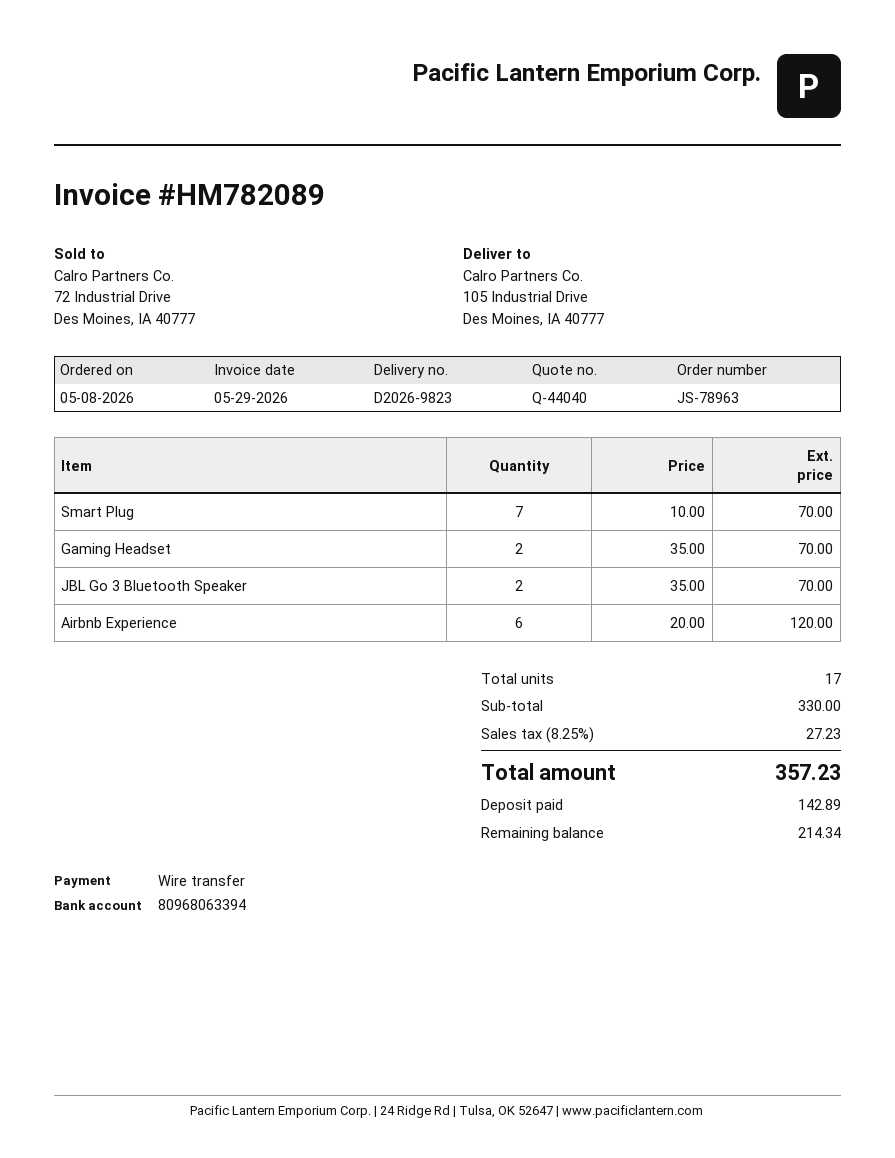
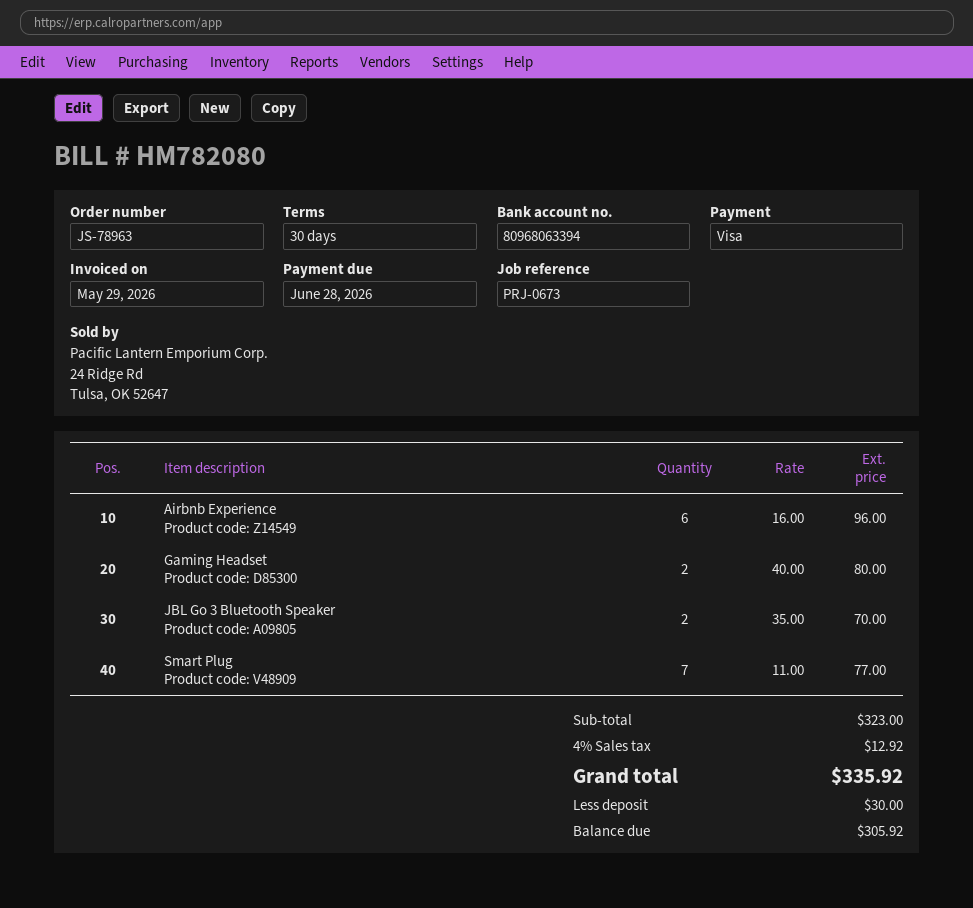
invoice number: HM782089 -> HM782080
payment method: bank transfer -> Visa
Smart Plug: 7 x 10.00 = 70.00 -> 7 x 11.00 = 77.00
Gaming Headset: 2 x 35.00 = 70.00 -> 2 x 40.00 = 80.00
Airbnb Experience: 6 x 20.00 = 120.00 -> 6 x 16.00 = 96.00
subtotal: 330.00 -> 323.00
tax: 8.25% = 27.23 -> 4% = 12.92
total: 357.23 -> 335.92
deposit: 142.89 -> 30.00
balance: 214.34 -> 305.92

